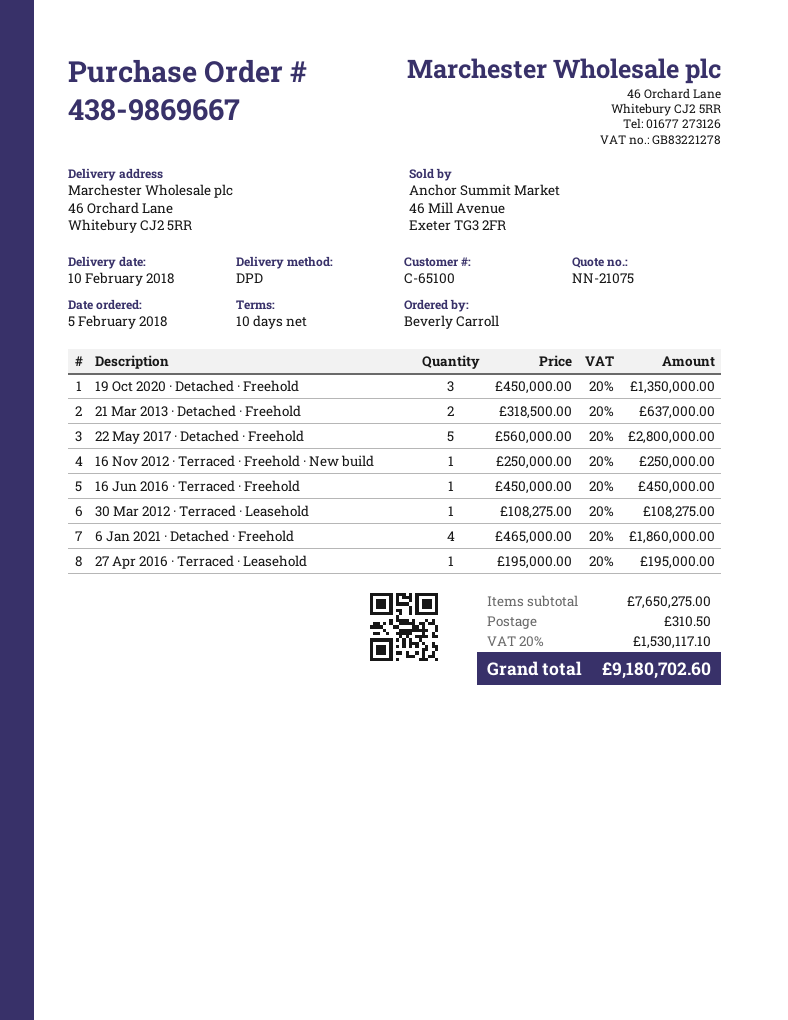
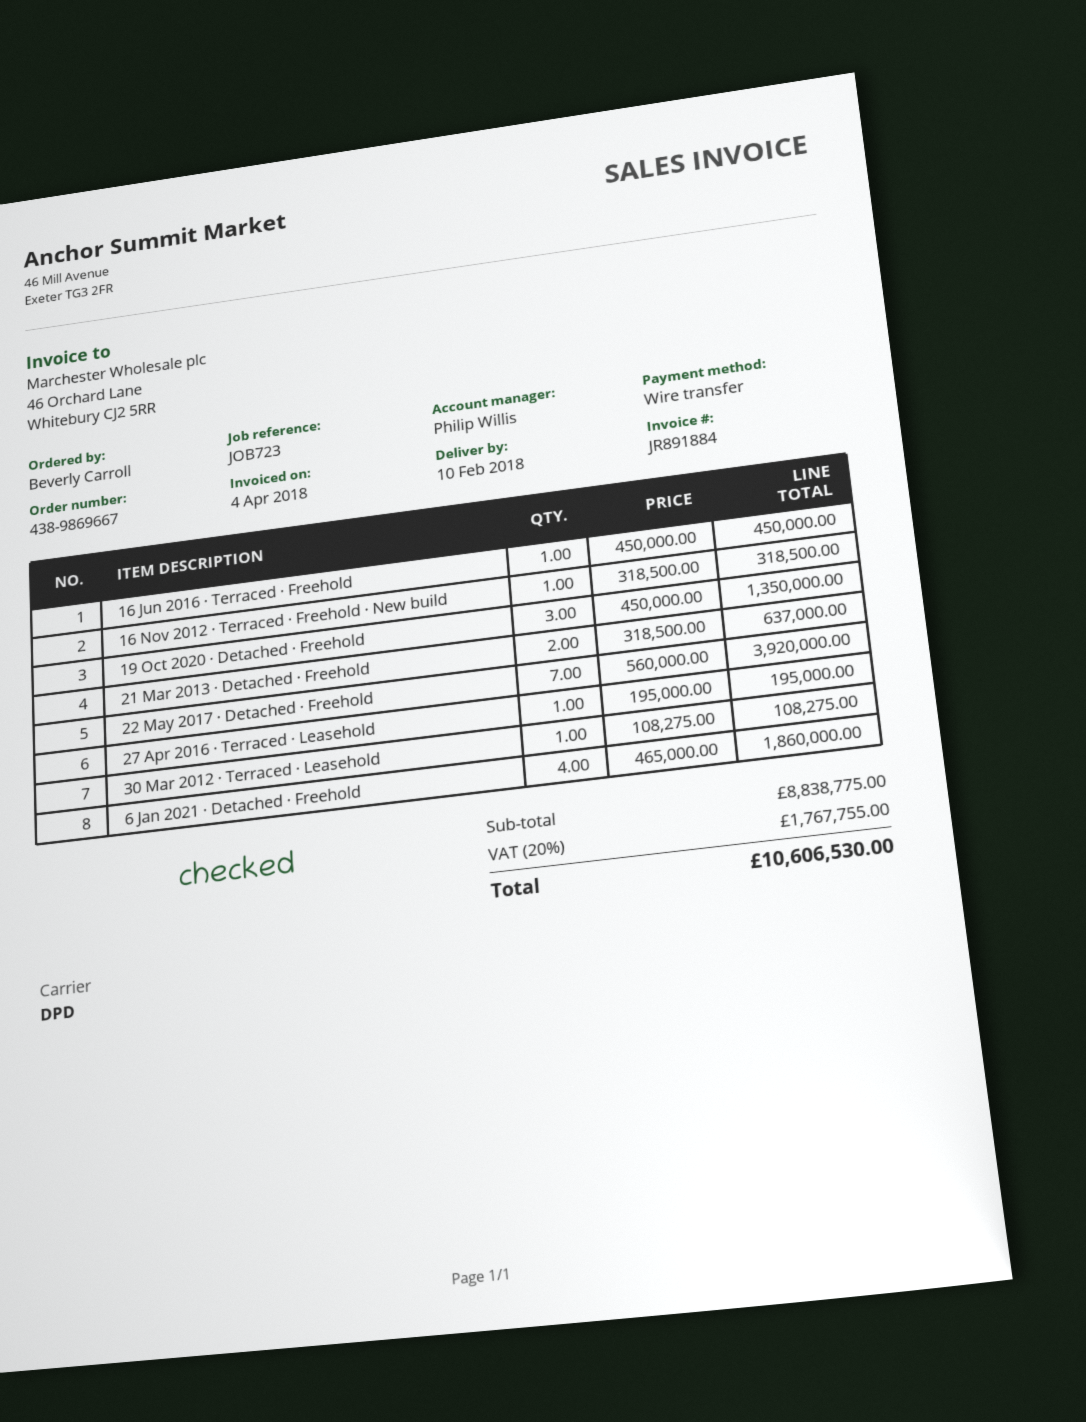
22 May 2017 · Detached · Freehold: 5 x 560000.00 = 2800000.00 -> 7 x 560000.00 = 3920000.00
16 Nov 2012 · Terraced · Freehold · New build: 1 x 250000.00 = 250000.00 -> 1 x 318500.00 = 318500.00
subtotal: 7650275.00 -> 8838775.00
shipping: 310.50 -> none
tax: 20% = 1530117.10 -> 20% = 1767755.00
total: 9180702.60 -> 10606530.00

